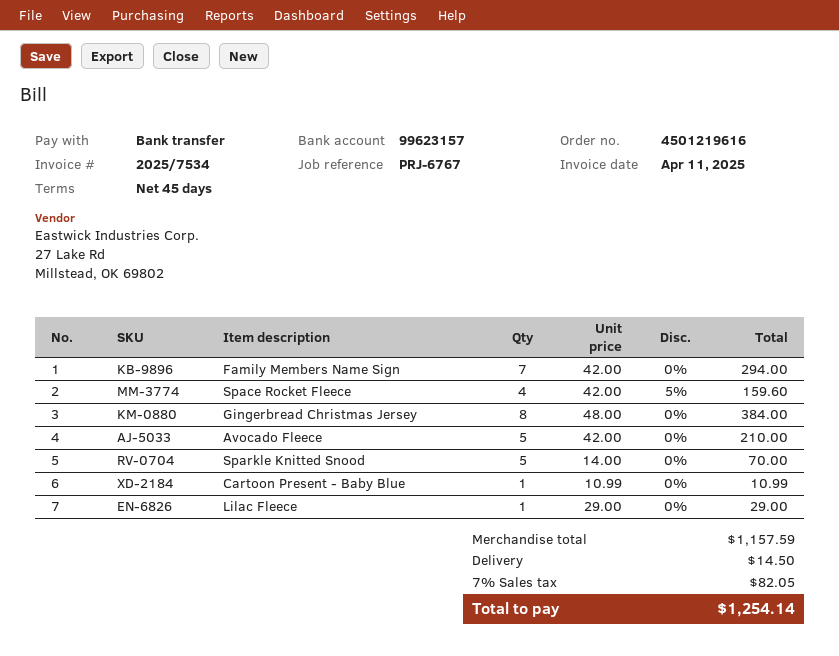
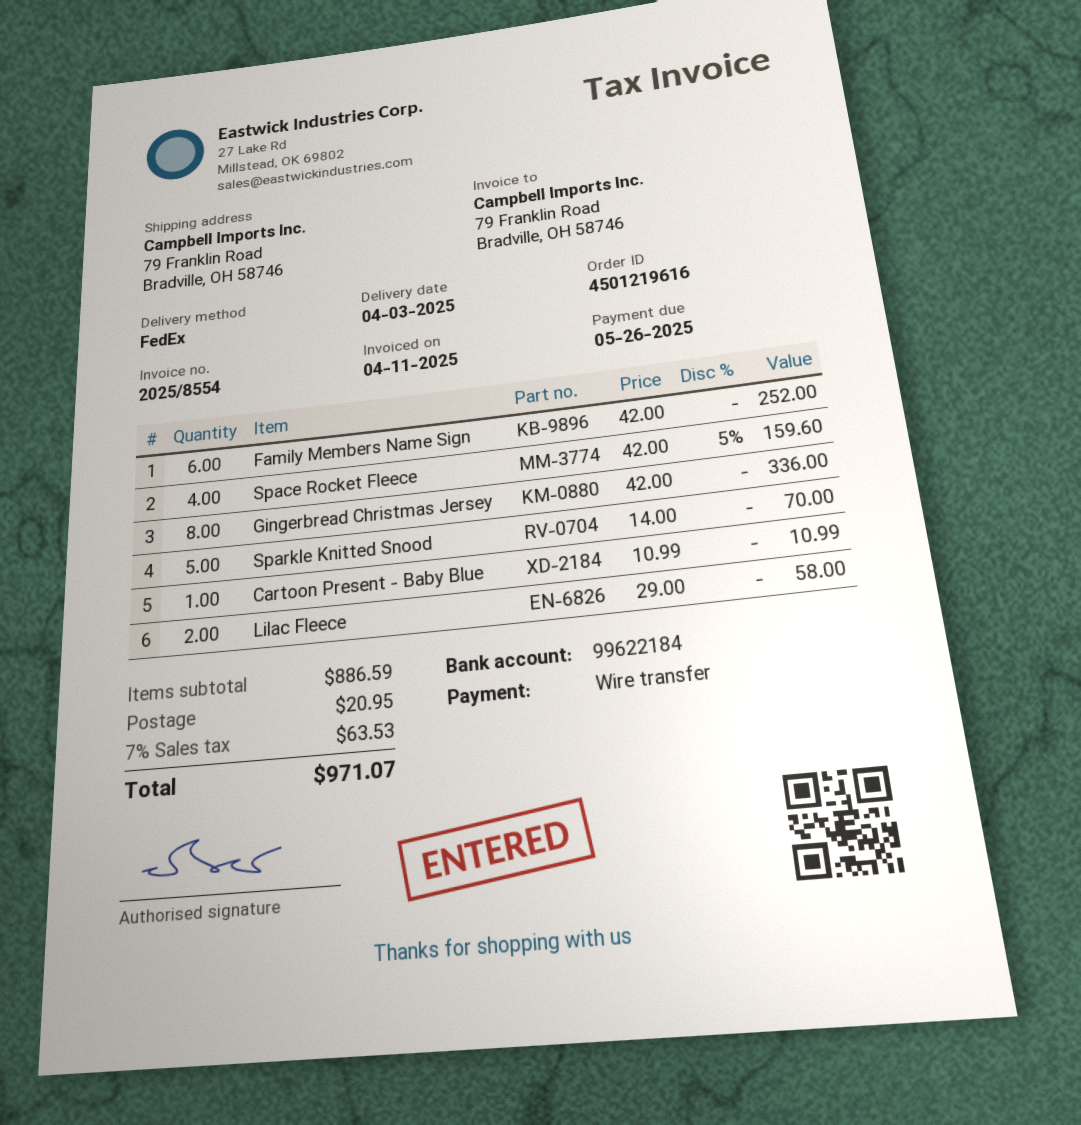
invoice number: 2025/7534 -> 2025/8554
bank account: 99623157 -> 99622184
Family Members Name Sign: 7 x 42.00 = 294.00 -> 6 x 42.00 = 252.00
Gingerbread Christmas Jersey: 8 x 48.00 = 384.00 -> 8 x 42.00 = 336.00
Avocado Fleece: 5 x 42.00 = 210.00 -> none
Lilac Fleece: 1 x 29.00 = 29.00 -> 2 x 29.00 = 58.00
subtotal: 1157.59 -> 886.59
shipping: 14.50 -> 20.95
tax: 7% = 82.05 -> 7% = 63.53
total: 1254.14 -> 971.07

